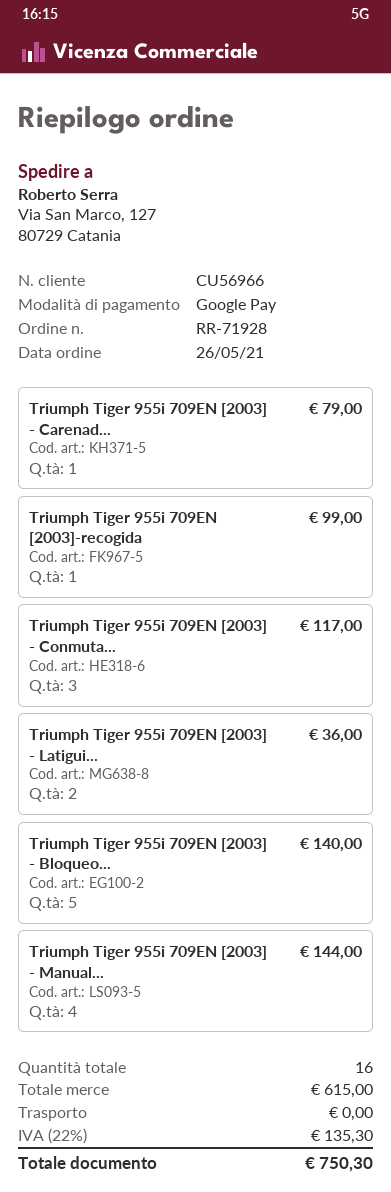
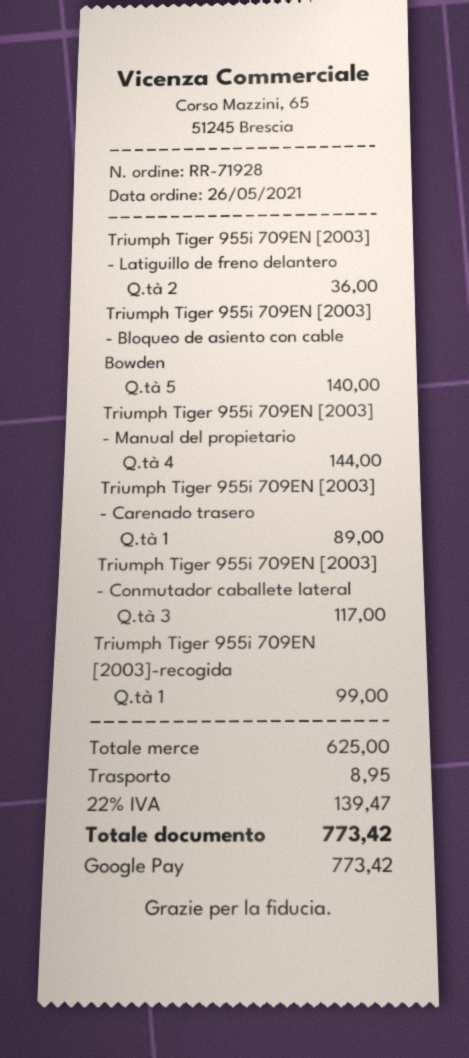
Triumph Tiger 955i 709EN [2003] - Carenad...: 1 for 79.00 -> 1 for 89.00
subtotal: 615.00 -> 625.00
shipping: 0.00 -> 8.95
tax: 22% = 135.30 -> 22% = 139.47
total: 750.30 -> 773.42

